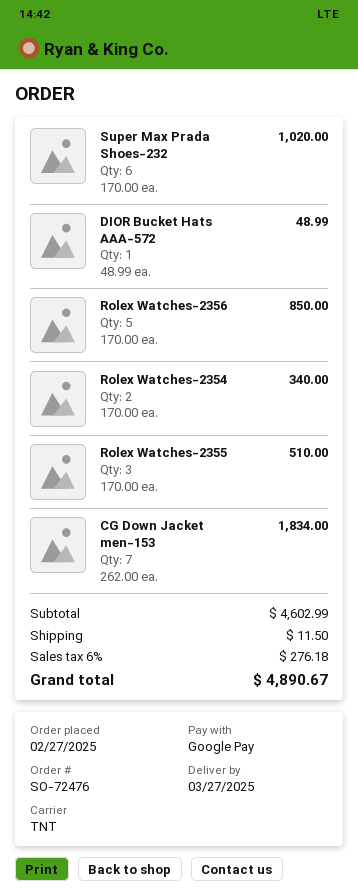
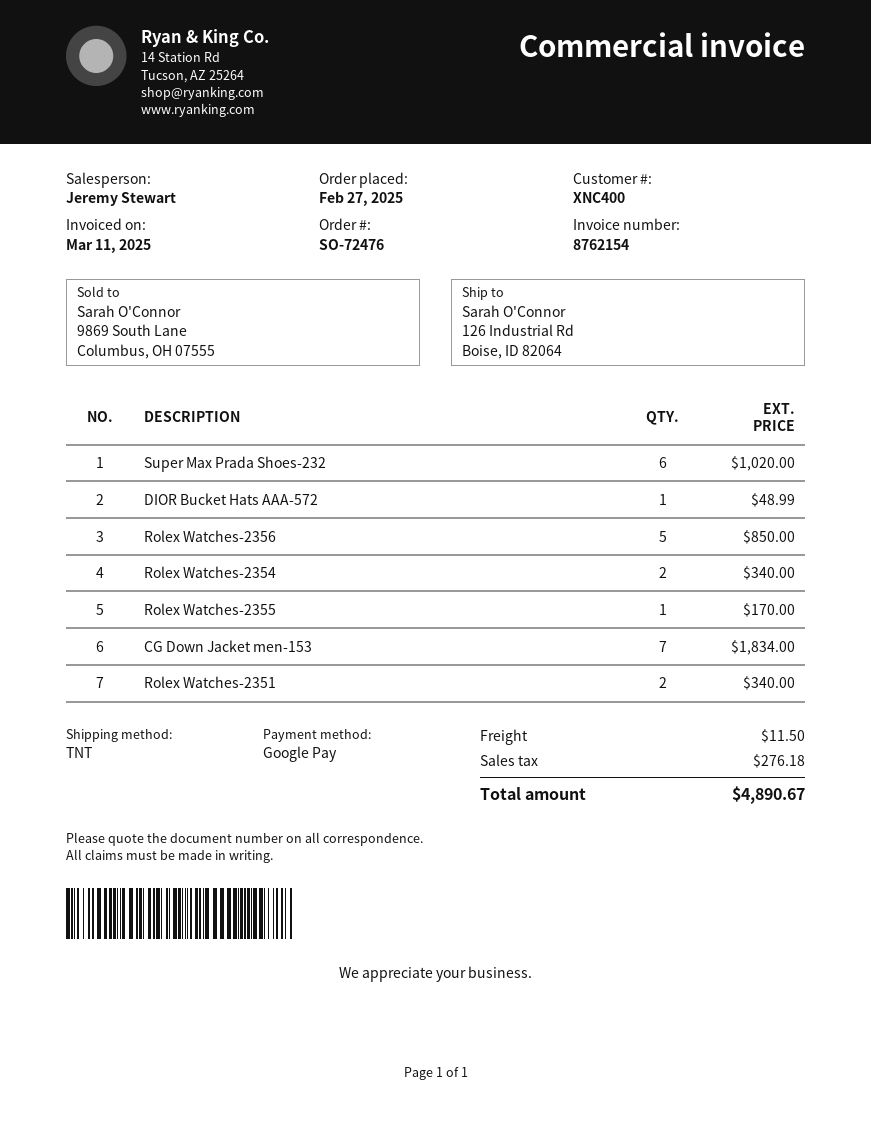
Rolex Watches-2355: 3 for 510.00 -> 1 for 170.00
Rolex Watches-2351: none -> 2 for 340.00

